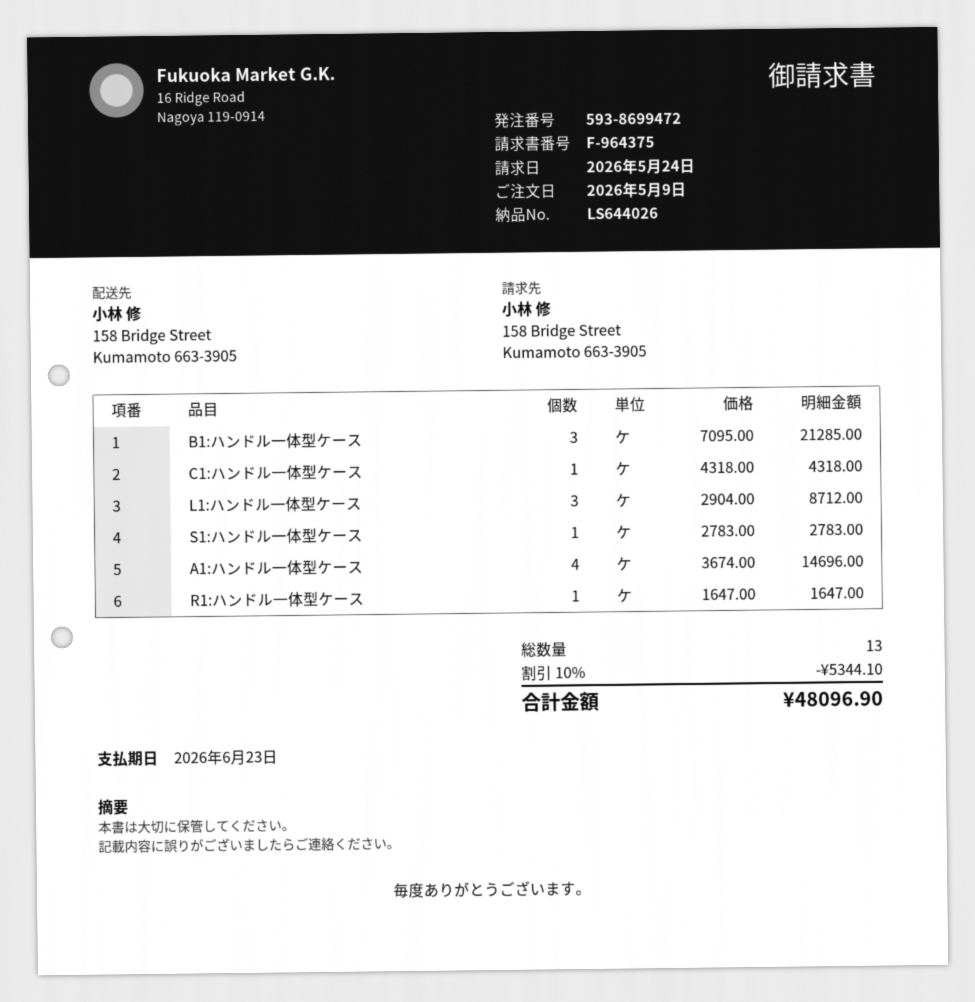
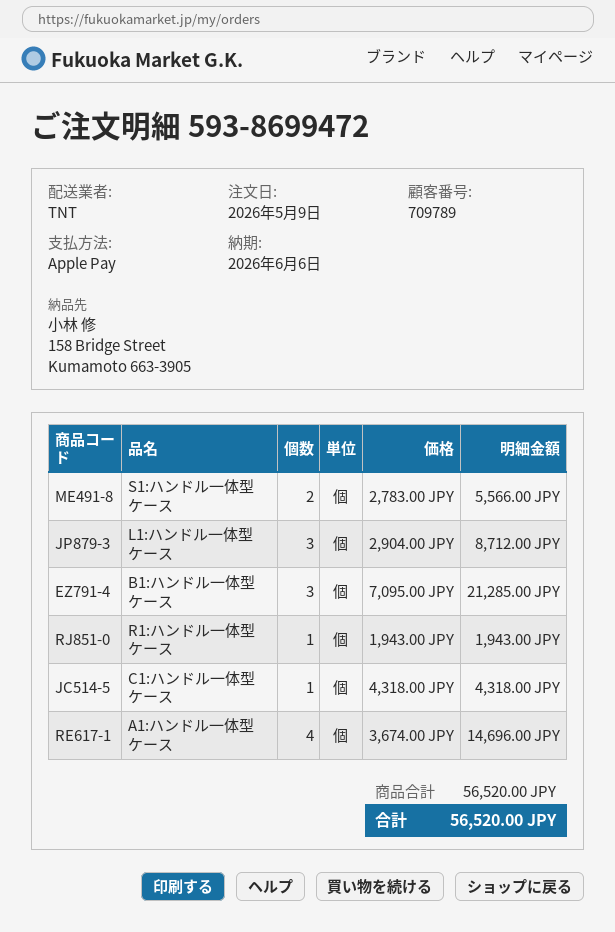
S1:ハンドル一体型ケース: 1 x 2783.00 = 2783.00 -> 2 x 2783.00 = 5566.00
R1:ハンドル一体型ケース: 1 x 1647.00 = 1647.00 -> 1 x 1943.00 = 1943.00
discount: 10% = 5344.10 -> none
total: 48096.90 -> 56520.00

